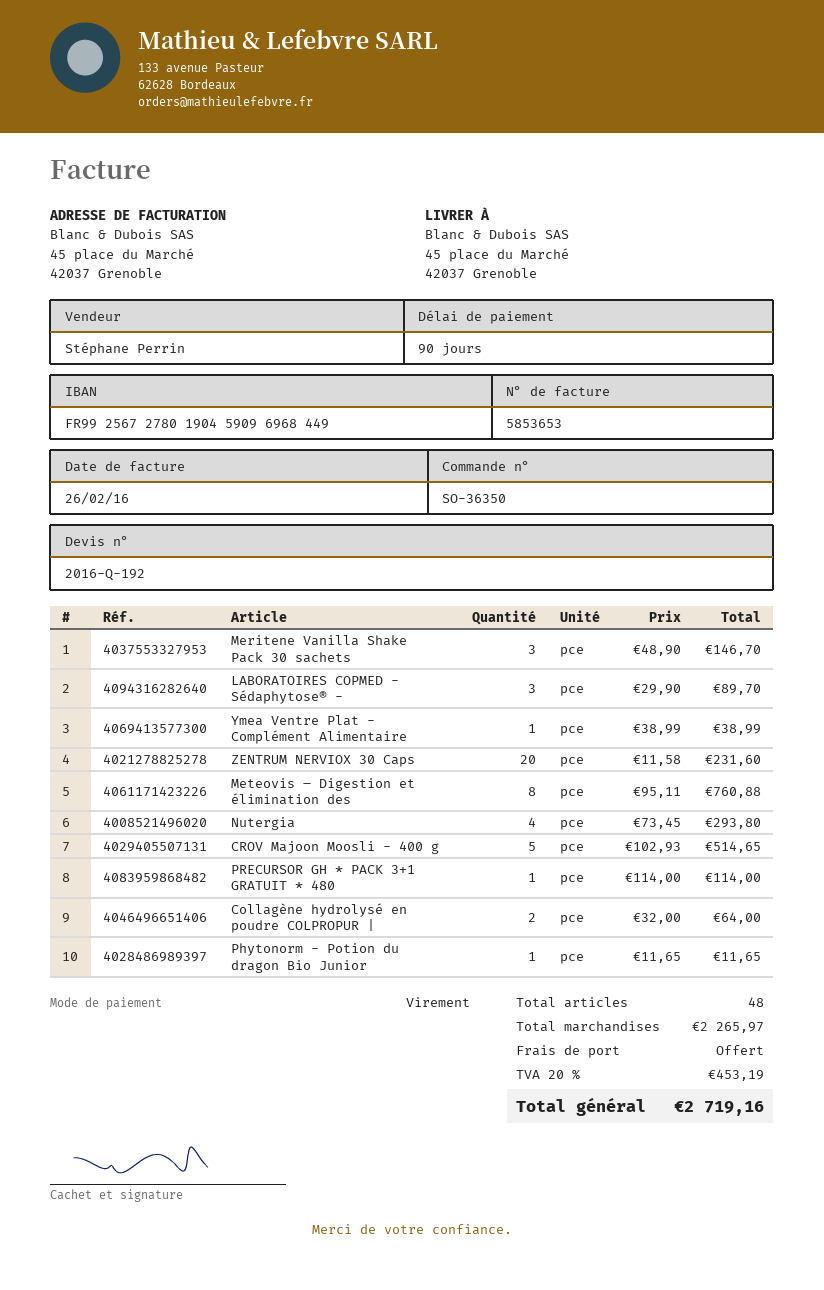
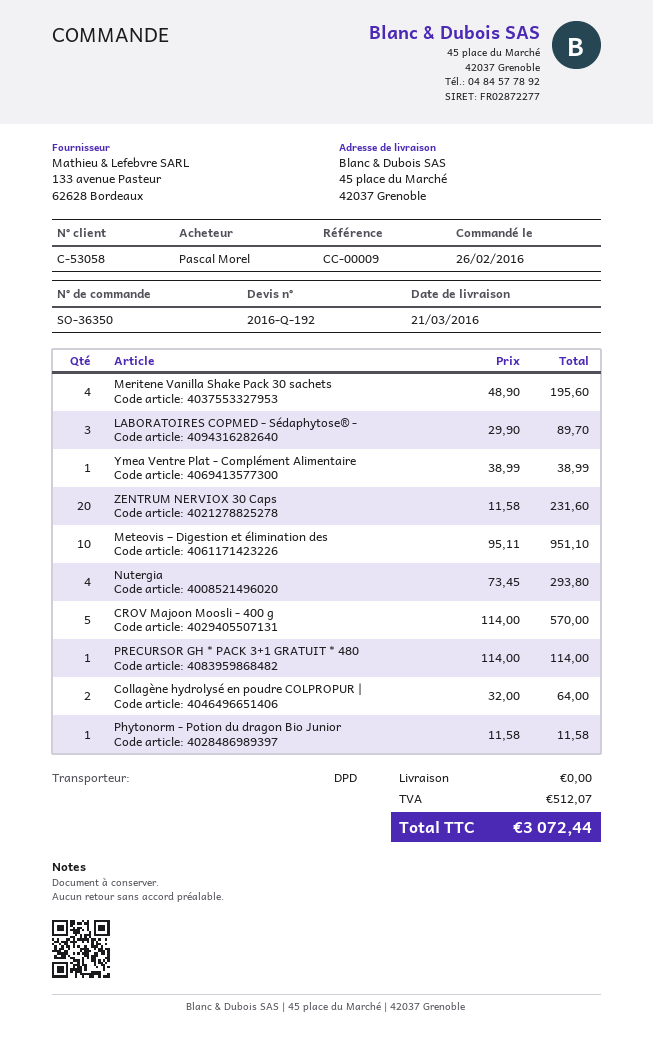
Meritene Vanilla Shake Pack 30 sachets: 3 x 48.90 = 146.70 -> 4 x 48.90 = 195.60
Meteovis – Digestion et élimination des: 8 x 95.11 = 760.88 -> 10 x 95.11 = 951.10
CROV Majoon Moosli - 400 g: 5 x 102.93 = 514.65 -> 5 x 114.00 = 570.00
Phytonorm - Potion du dragon Bio Junior: 1 x 11.65 = 11.65 -> 1 x 11.58 = 11.58
tax: 453.19 -> 512.07
total: 2719.16 -> 3072.44

